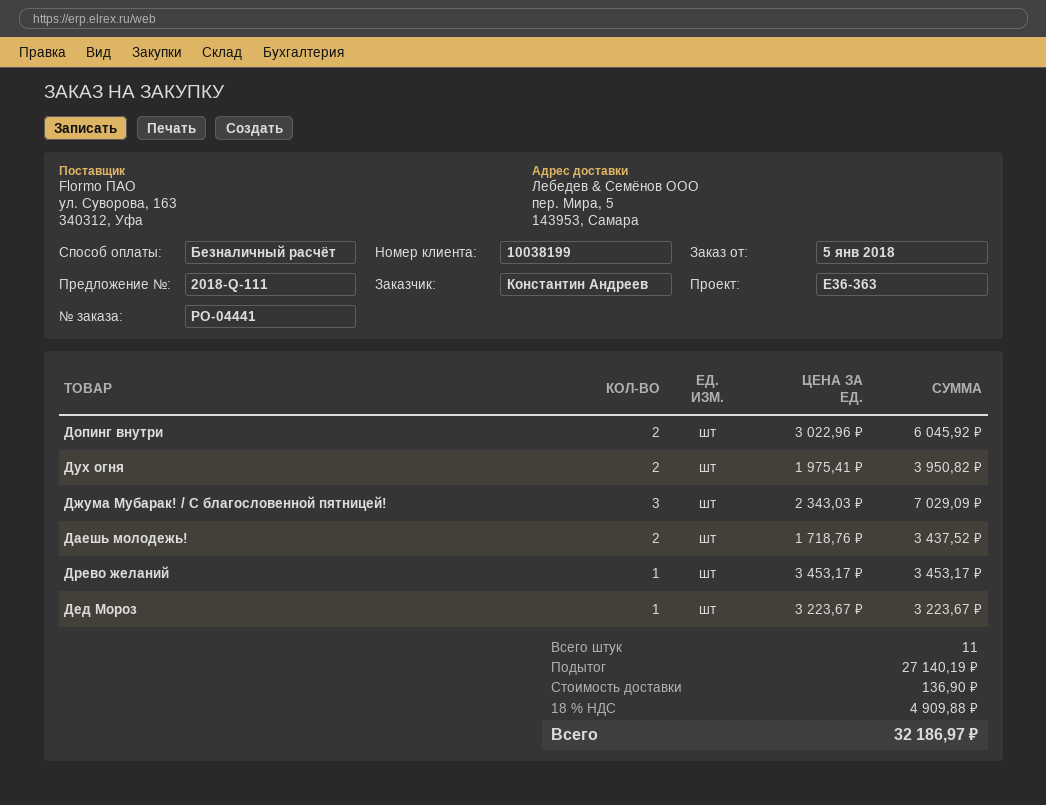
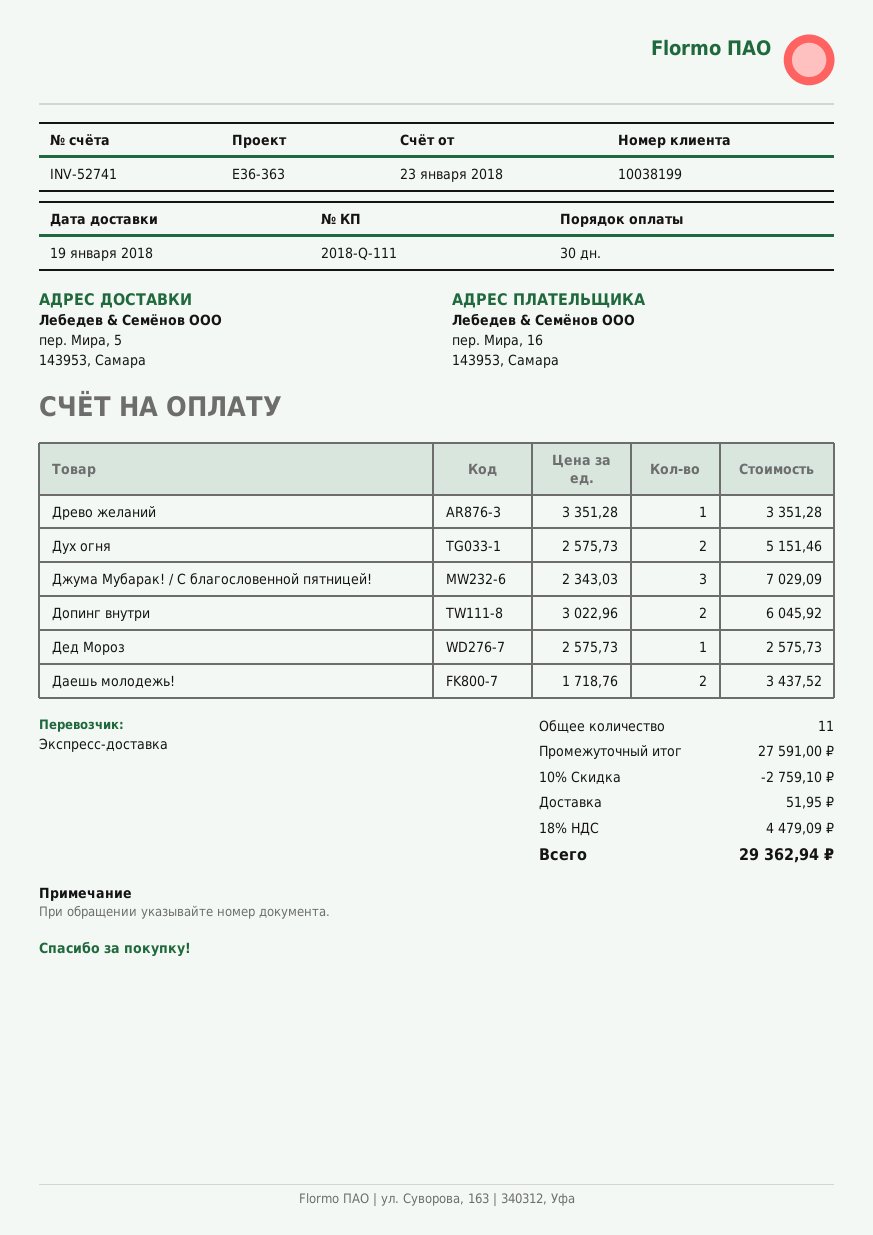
Дух огня: 2 x 1975.41 = 3950.82 -> 2 x 2575.73 = 5151.46
Древо желаний: 1 x 3453.17 = 3453.17 -> 1 x 3351.28 = 3351.28
Дед Мороз: 1 x 3223.67 = 3223.67 -> 1 x 2575.73 = 2575.73
subtotal: 27140.19 -> 27591.00
discount: none -> 10% = 2759.10
shipping: 136.90 -> 51.95
tax: 18% = 4909.88 -> 18% = 4479.09
total: 32186.97 -> 29362.94

